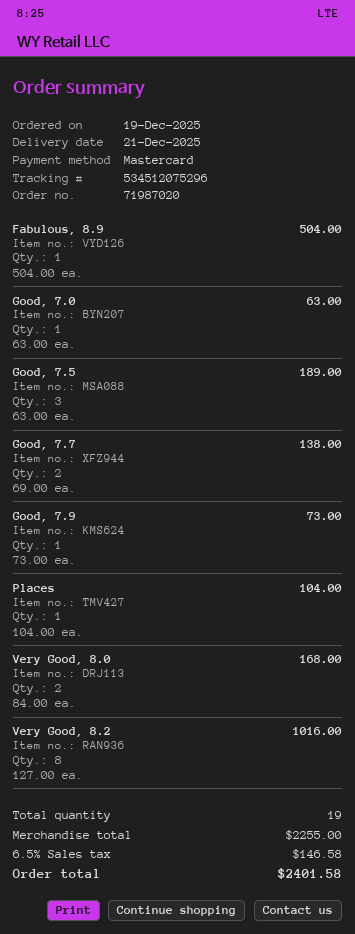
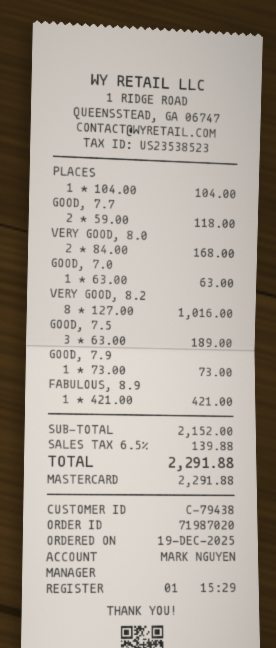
Fabulous, 8.9: 1 x 504.00 = 504.00 -> 1 x 421.00 = 421.00
Good, 7.7: 2 x 69.00 = 138.00 -> 2 x 59.00 = 118.00
subtotal: 2255.00 -> 2152.00
tax: 6.5% = 146.58 -> 6.5% = 139.88
total: 2401.58 -> 2291.88

